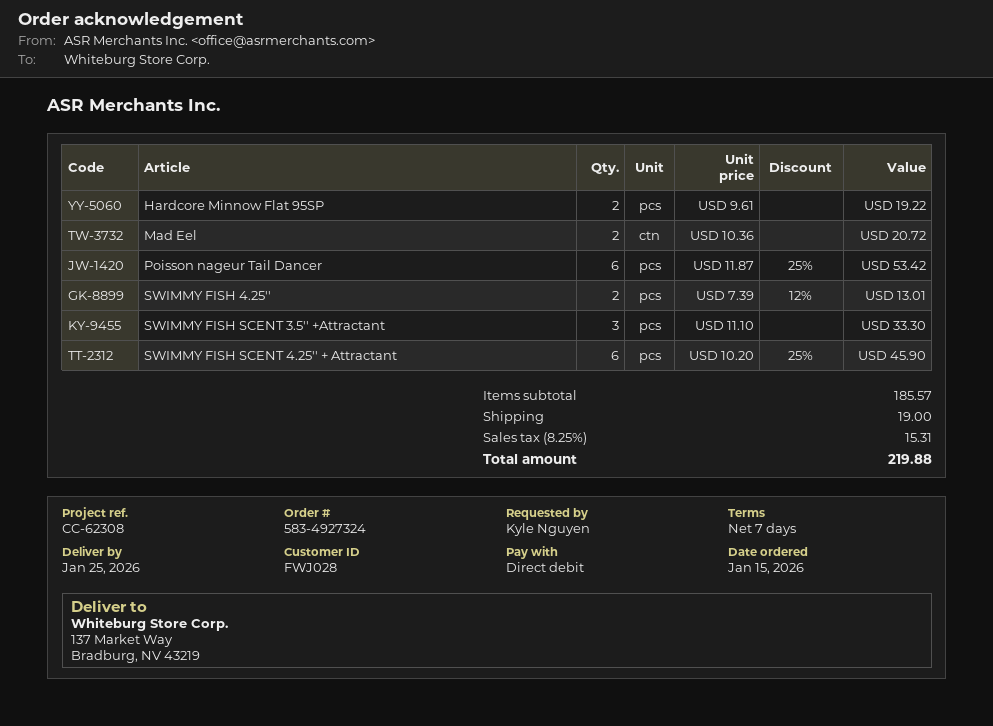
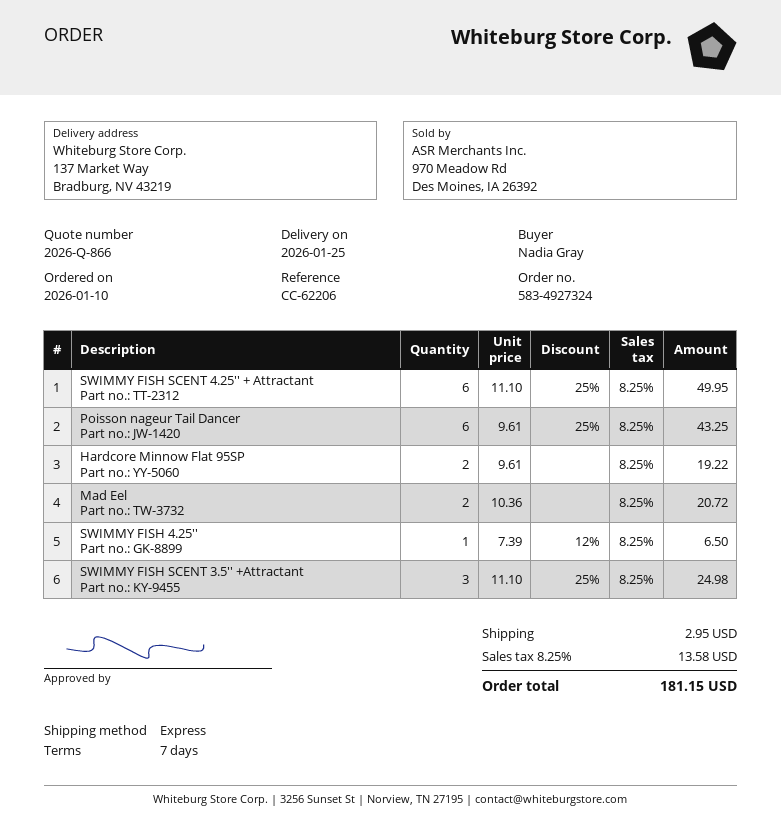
order date: 2026-01-15 -> 2026-01-10
reference: CC-62308 -> CC-62206
ordered by: Kyle Nguyen -> Nadia Gray
Poisson nageur Tail Dancer: 6 x 11.87 - 25% = 53.42 -> 6 x 9.61 - 25% = 43.25
SWIMMY FISH 4.25'': 2 x 7.39 - 12% = 13.01 -> 1 x 7.39 - 12% = 6.50
SWIMMY FISH SCENT 3.5'' +Attractant: 3 x 11.10 = 33.30 -> 3 x 11.10 - 25% = 24.98
SWIMMY FISH SCENT 4.25'' + Attractant: 6 x 10.20 - 25% = 45.90 -> 6 x 11.10 - 25% = 49.95
shipping: 19.00 -> 2.95
tax: 8.25% = 15.31 -> 8.25% = 13.58
total: 219.88 -> 181.15

